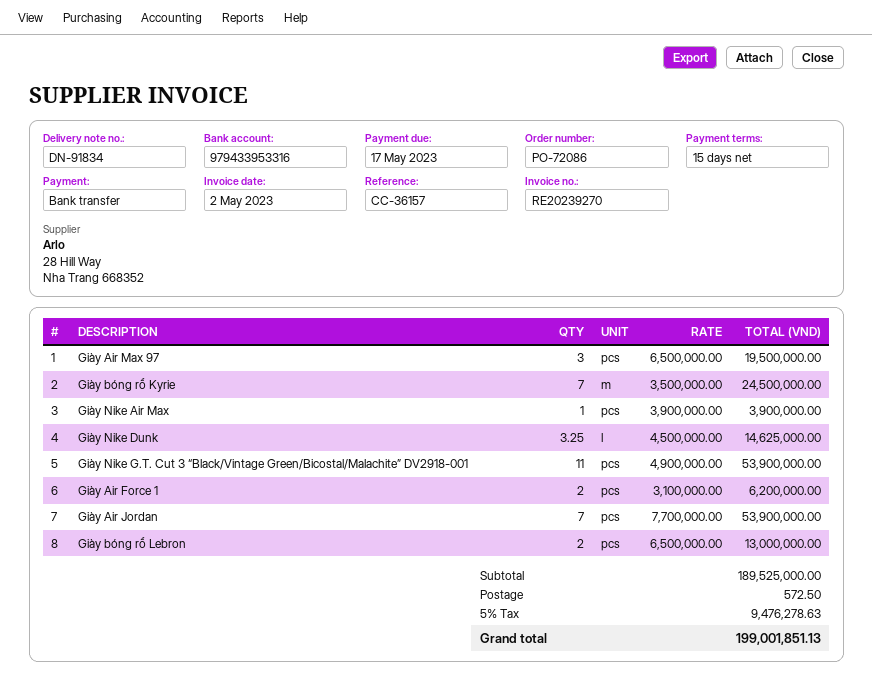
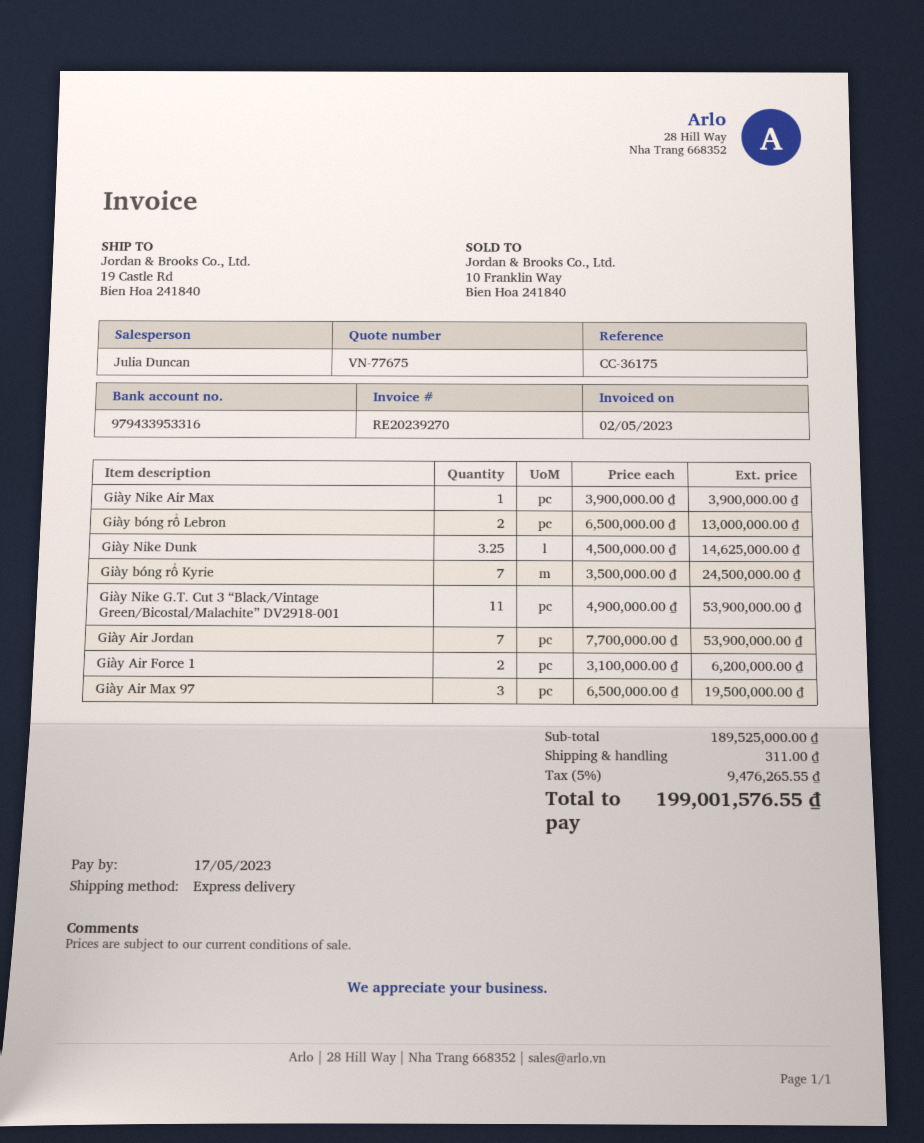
reference: CC-36157 -> CC-36175
shipping: 572.50 -> 311.00
tax: 5% = 9476278.63 -> 5% = 9476265.55
total: 199001851.13 -> 199001576.55

